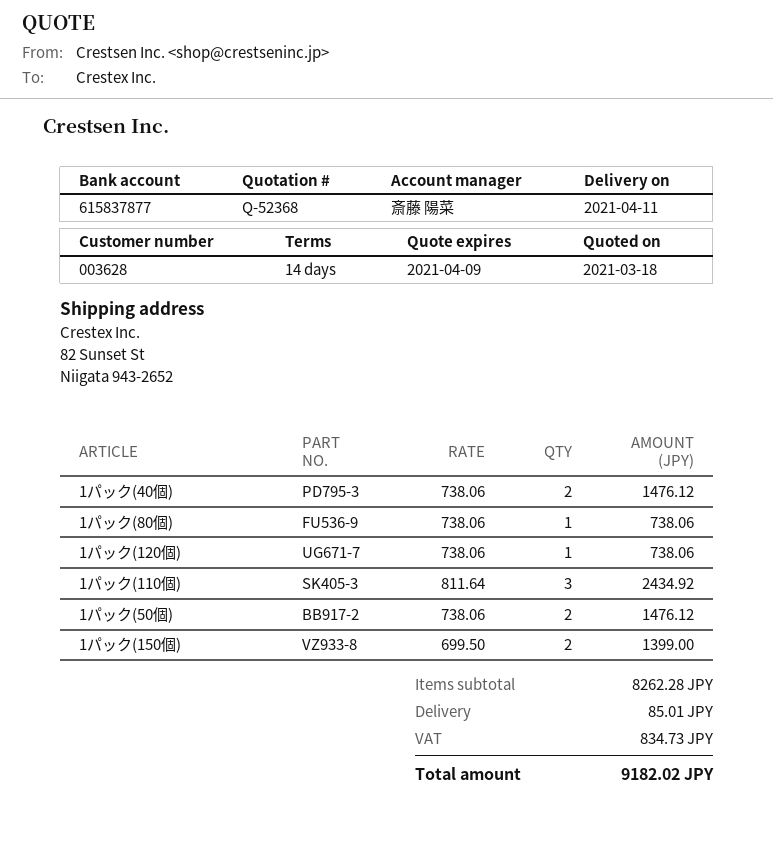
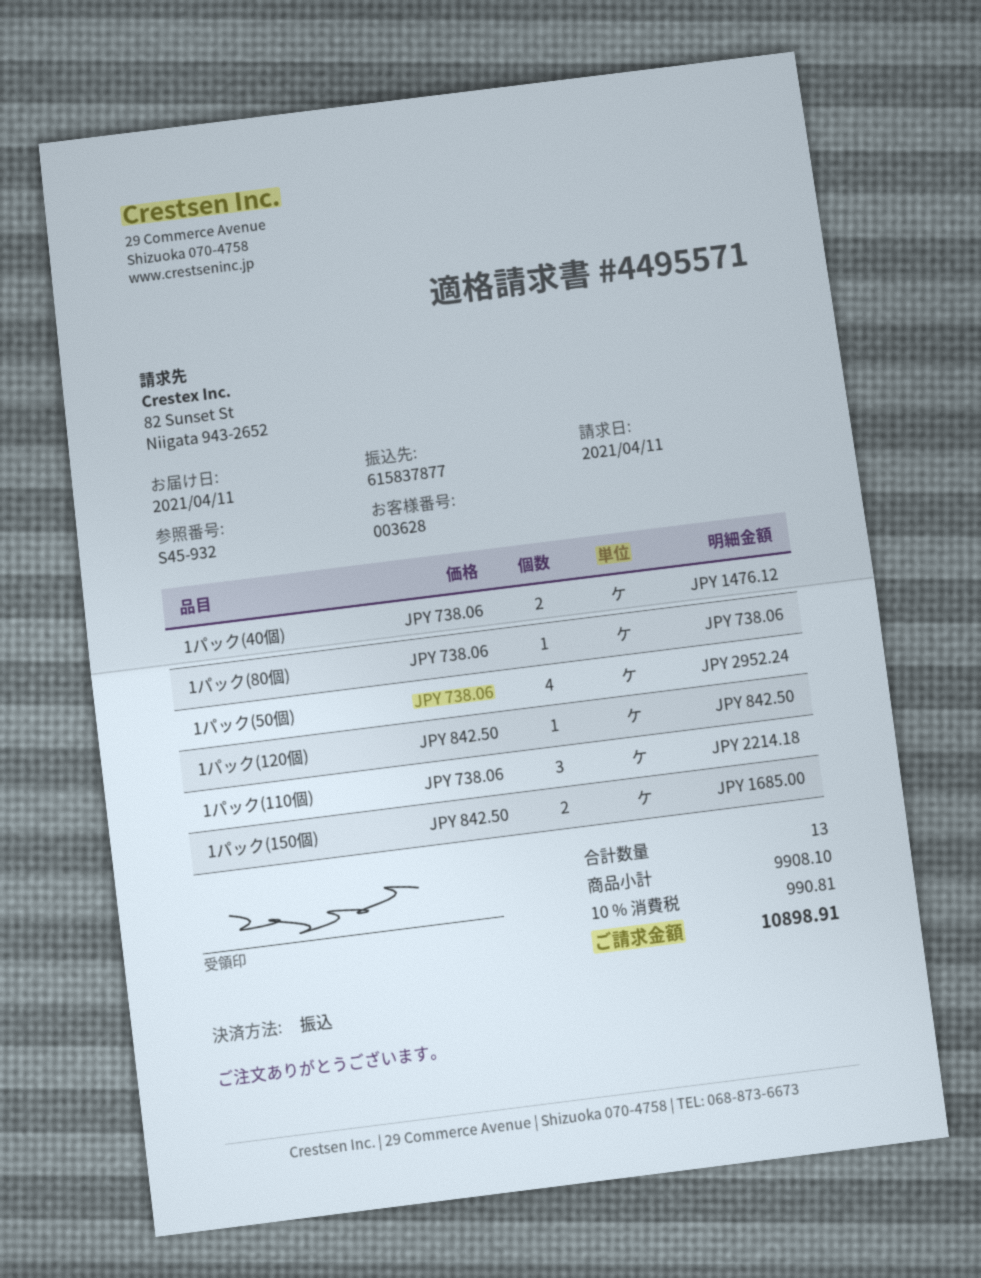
1パック(120個): 1 x 738.06 = 738.06 -> 1 x 842.50 = 842.50
1パック(110個): 3 x 811.64 = 2434.92 -> 3 x 738.06 = 2214.18
1パック(50個): 2 x 738.06 = 1476.12 -> 4 x 738.06 = 2952.24
1パック(150個): 2 x 699.50 = 1399.00 -> 2 x 842.50 = 1685.00
subtotal: 8262.28 -> 9908.10
shipping: 85.01 -> none
tax: 834.73 -> 990.81
total: 9182.02 -> 10898.91

